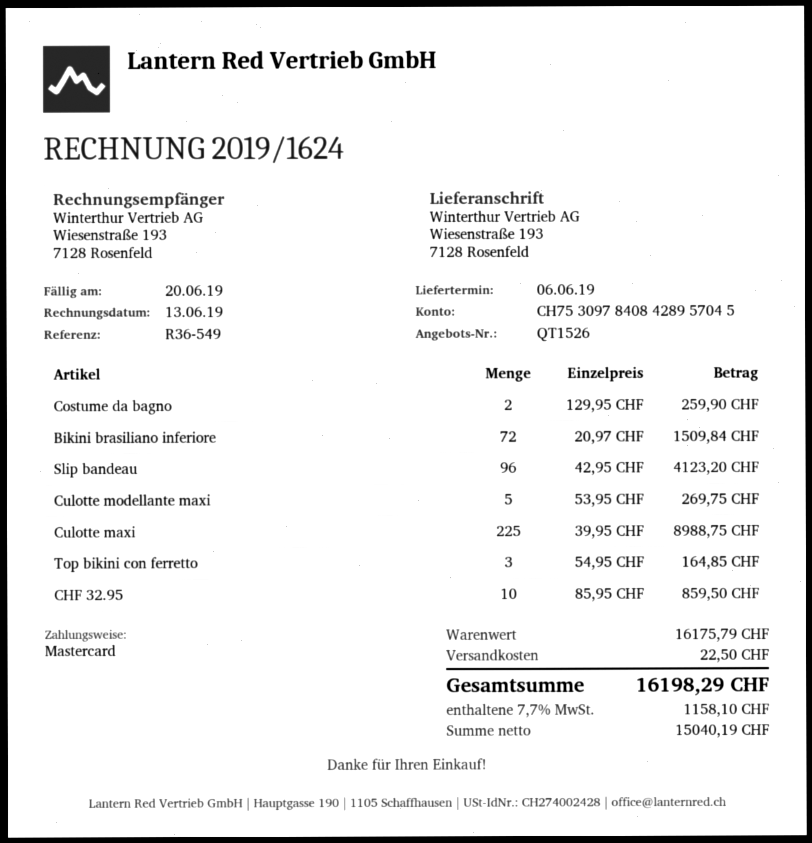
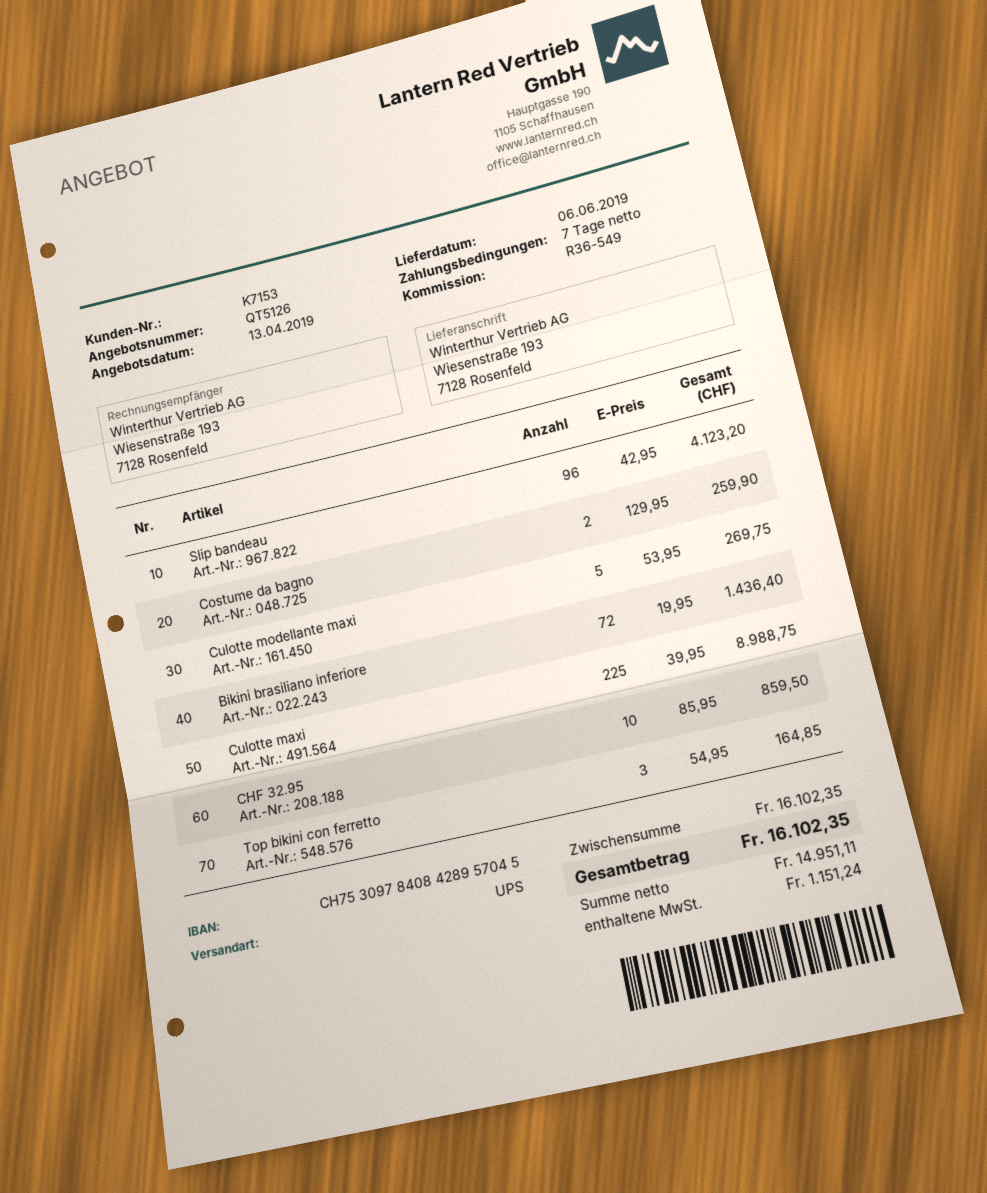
quote number: QT1526 -> QT5126
Bikini brasiliano inferiore: 72 x 20.97 = 1509.84 -> 72 x 19.95 = 1436.40
subtotal: 16175.79 -> 16102.35
shipping: 22.50 -> none
net: 15040.19 -> 14951.11
tax: 1158.10 -> 1151.24
total: 16198.29 -> 16102.35

